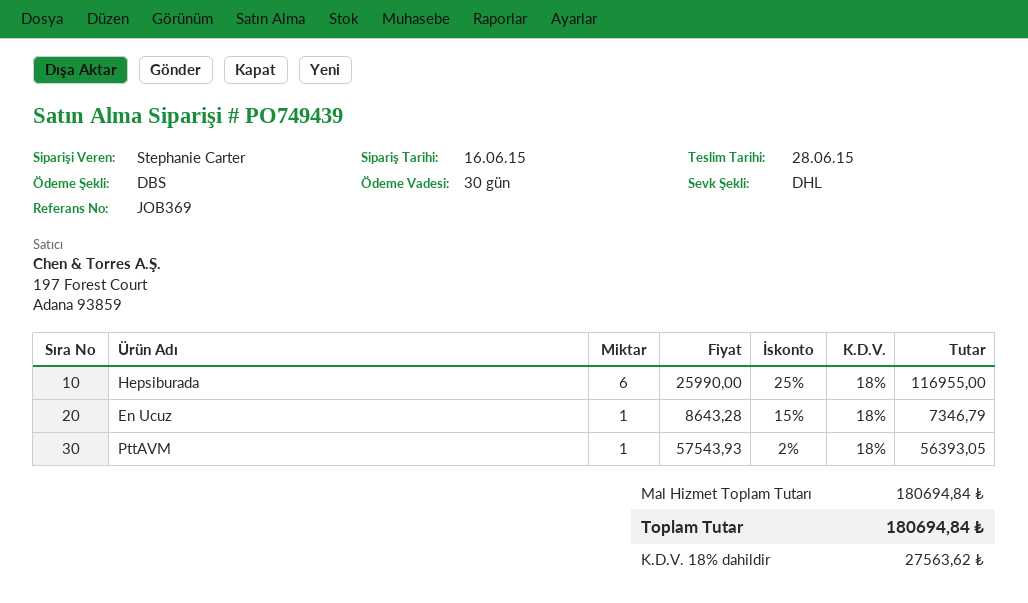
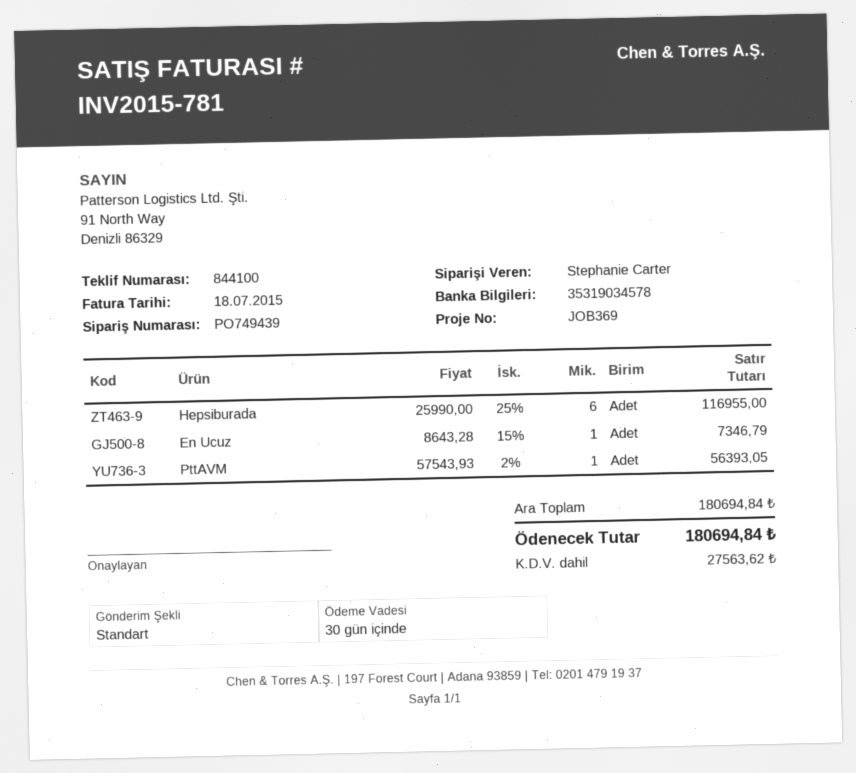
shipping method: DHL -> standard

